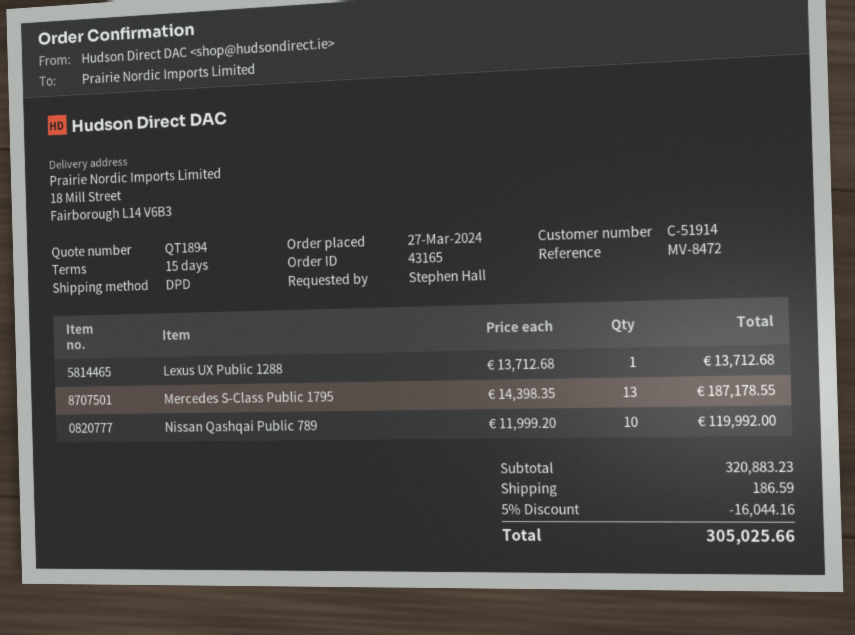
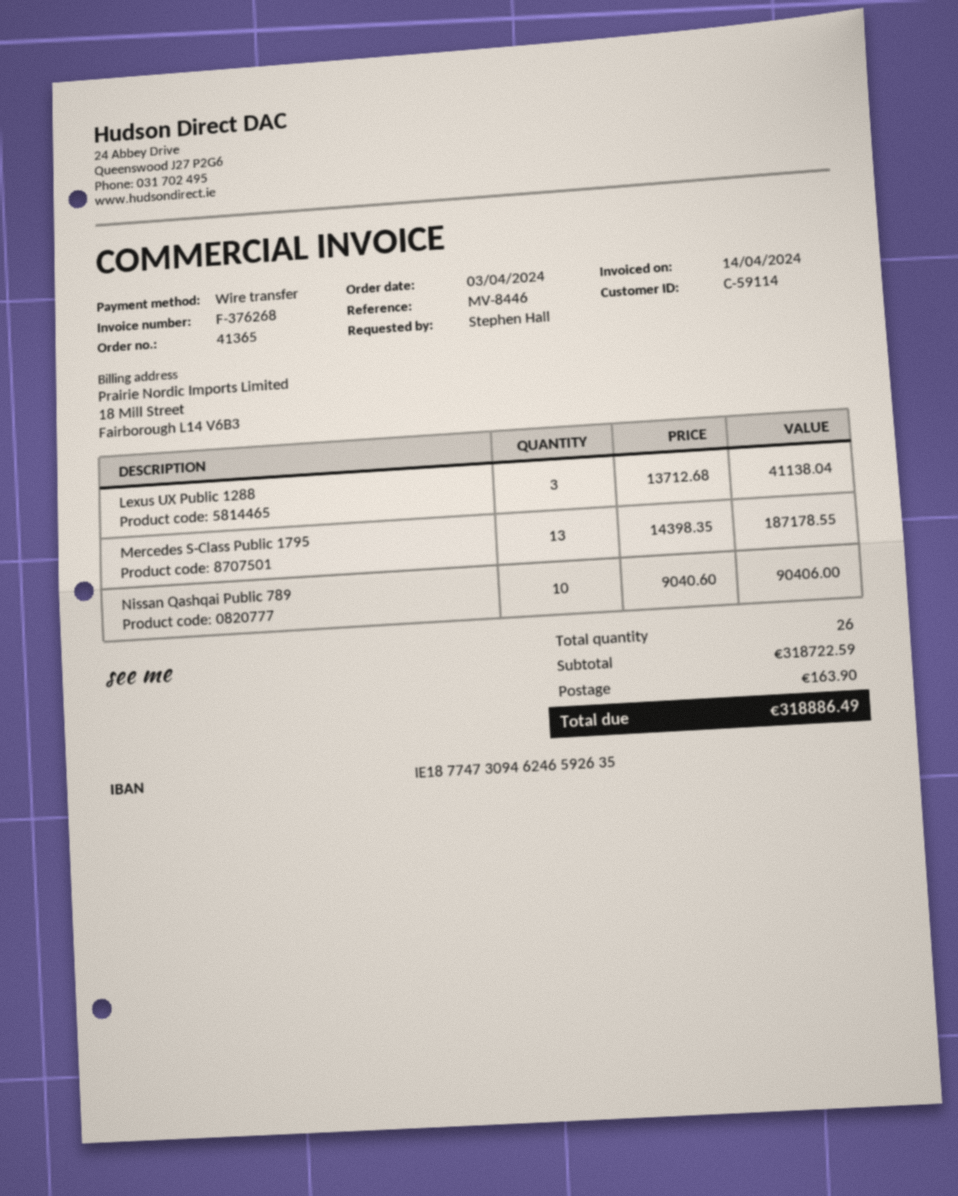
order number: 43165 -> 41365
order date: 2024-03-27 -> 2024-04-03
customer number: C-51914 -> C-59114
reference: MV-8472 -> MV-8446
Lexus UX Public 1288: 1 x 13712.68 = 13712.68 -> 3 x 13712.68 = 41138.04
Nissan Qashqai Public 789: 10 x 11999.20 = 119992.00 -> 10 x 9040.60 = 90406.00
subtotal: 320883.23 -> 318722.59
discount: 5% = 16044.16 -> none
shipping: 186.59 -> 163.90
total: 305025.66 -> 318886.49

